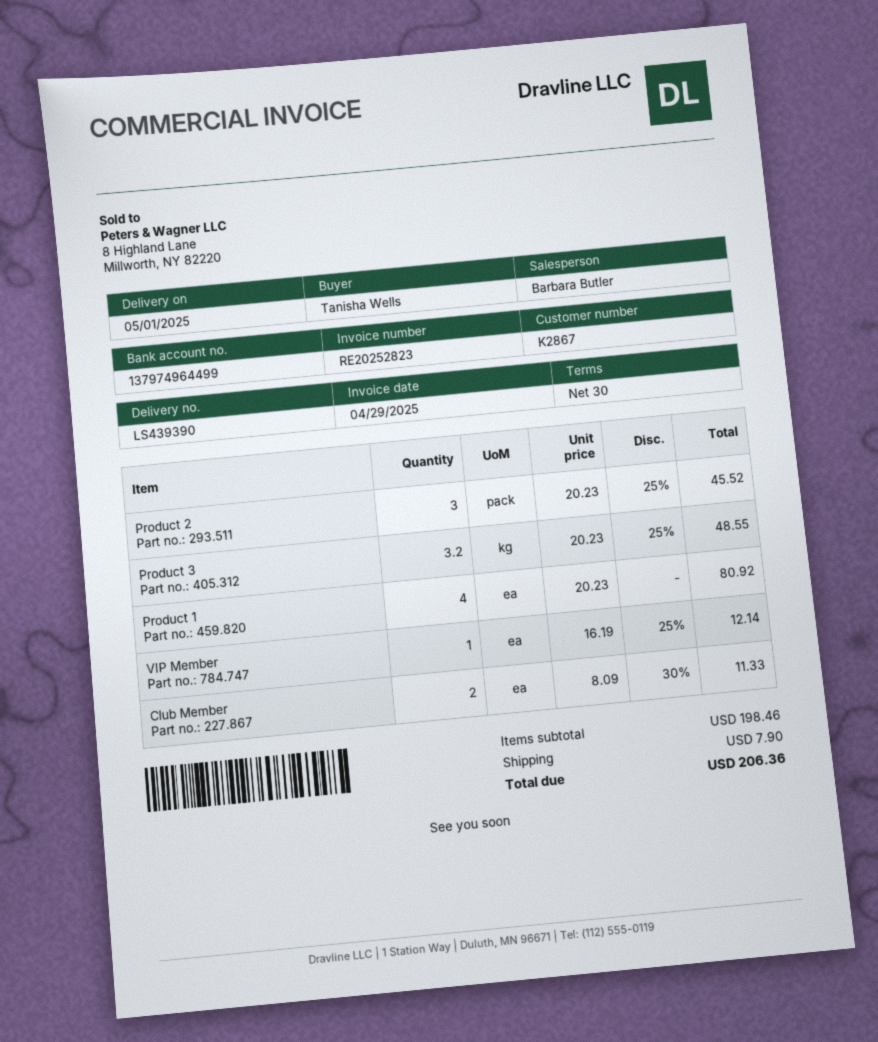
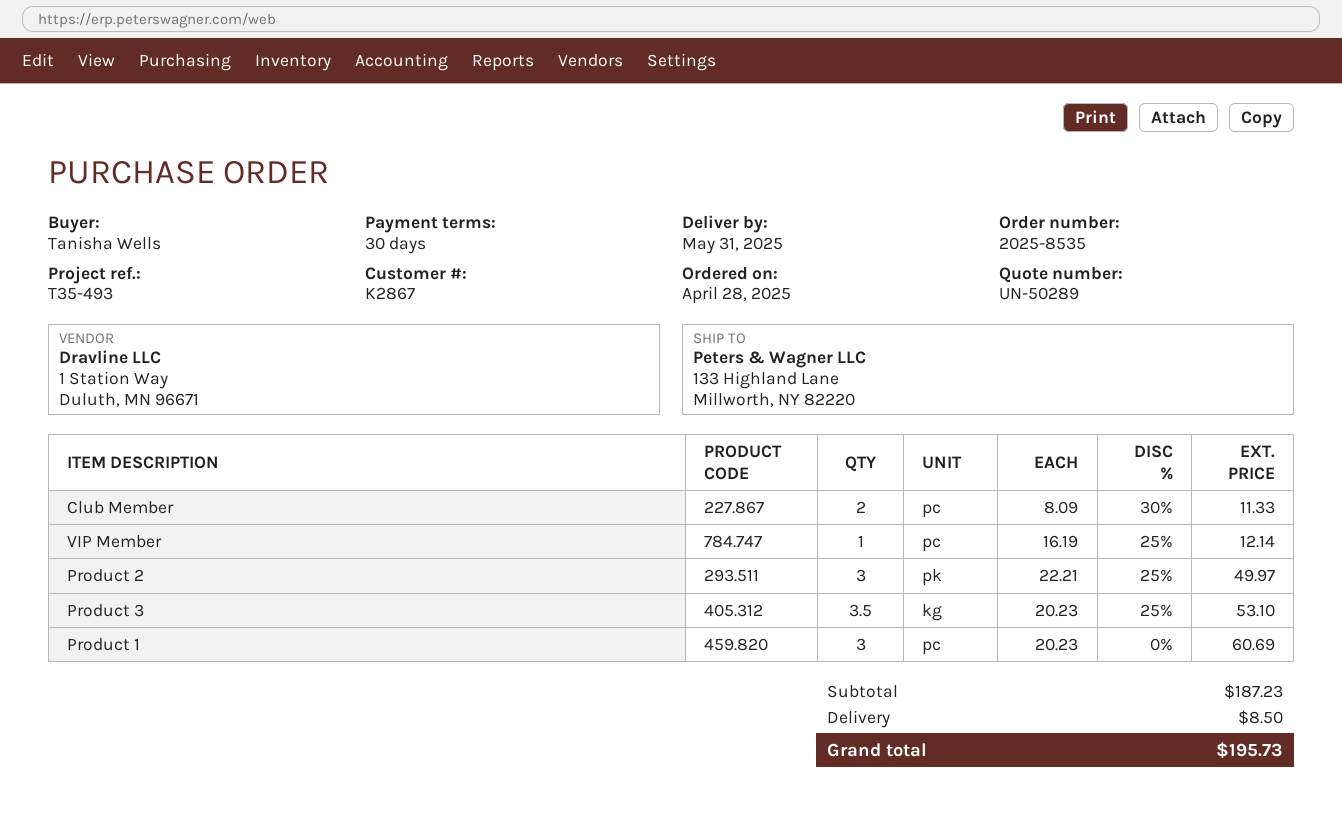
delivery date: 2025-05-01 -> 2025-05-31
Product 2: 3 x 20.23 - 25% = 45.52 -> 3 x 22.21 - 25% = 49.97
Product 3: 3.2 x 20.23 - 25% = 48.55 -> 3.5 x 20.23 - 25% = 53.10
Product 1: 4 x 20.23 = 80.92 -> 3 x 20.23 = 60.69
subtotal: 198.46 -> 187.23
shipping: 7.90 -> 8.50
total: 206.36 -> 195.73

